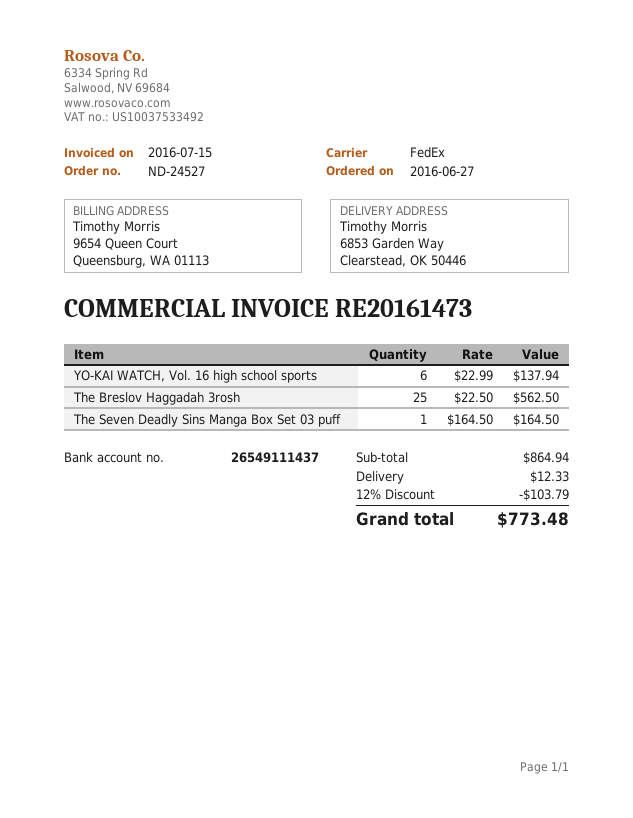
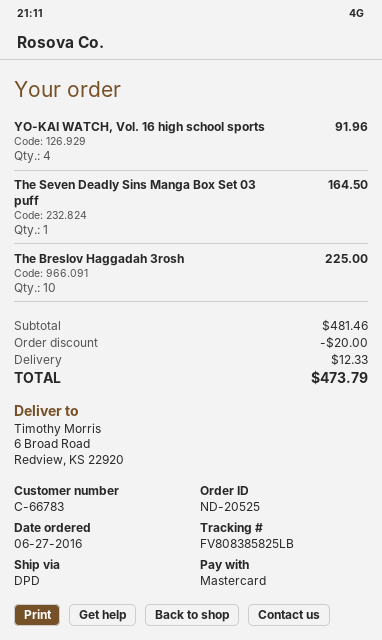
order number: ND-24527 -> ND-20525
shipping method: FedEx -> DPD
ship to: 6853 Garden Way, Clearstead, OK 50446 -> 6 Broad Road, Redview, KS 22920
YO-KAI WATCH, Vol. 16 high school sports: 6 for 137.94 -> 4 for 91.96
The Breslov Haggadah 3rosh: 25 for 562.50 -> 10 for 225.00
subtotal: 864.94 -> 481.46
discount: 103.79 -> 20.00
total: 773.48 -> 473.79

